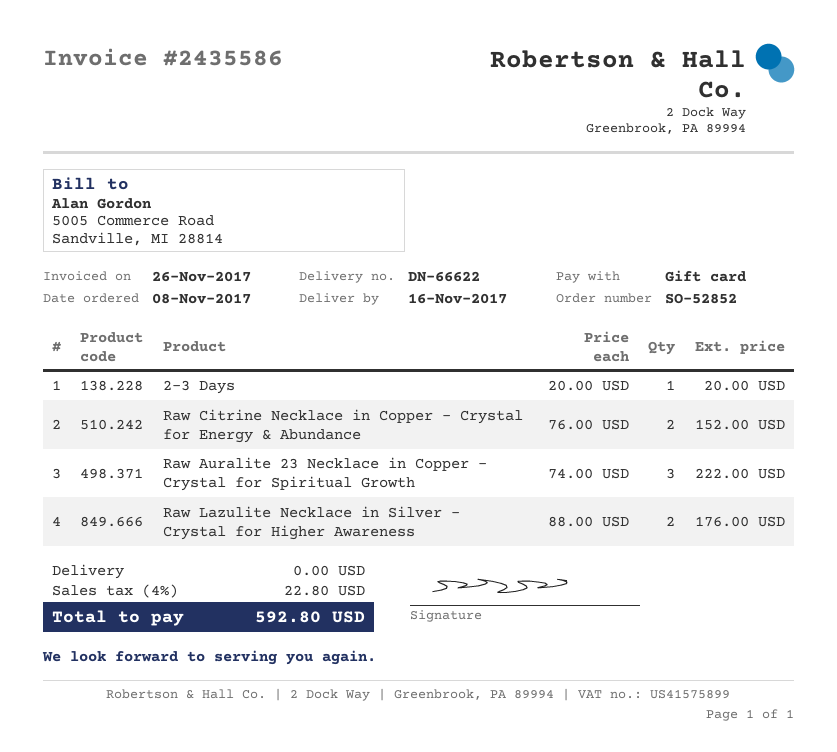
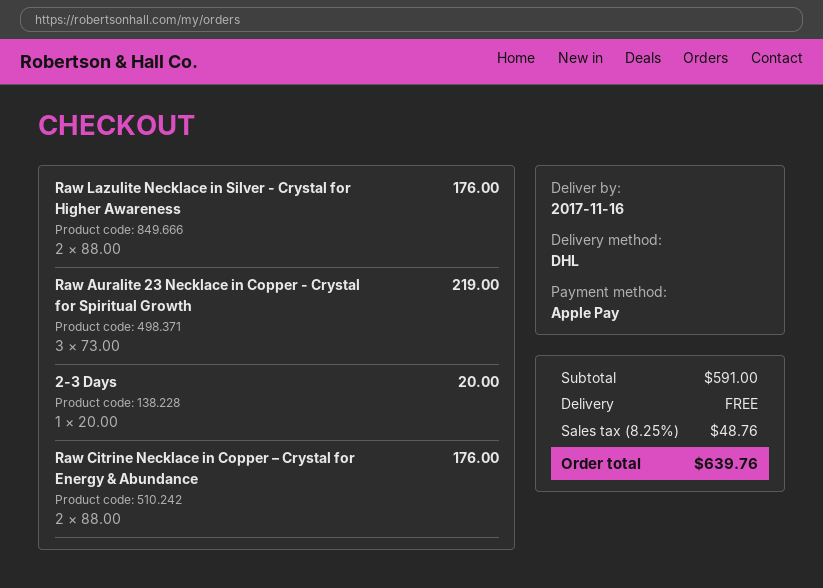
payment method: gift card -> Apple Pay
Raw Citrine Necklace in Copper – Crystal for Energy & Abundance: 2 x 76.00 = 152.00 -> 2 x 88.00 = 176.00
Raw Auralite 23 Necklace in Copper - Crystal for Spiritual Growth: 3 x 74.00 = 222.00 -> 3 x 73.00 = 219.00
tax: 4% = 22.80 -> 8.25% = 48.76
total: 592.80 -> 639.76

